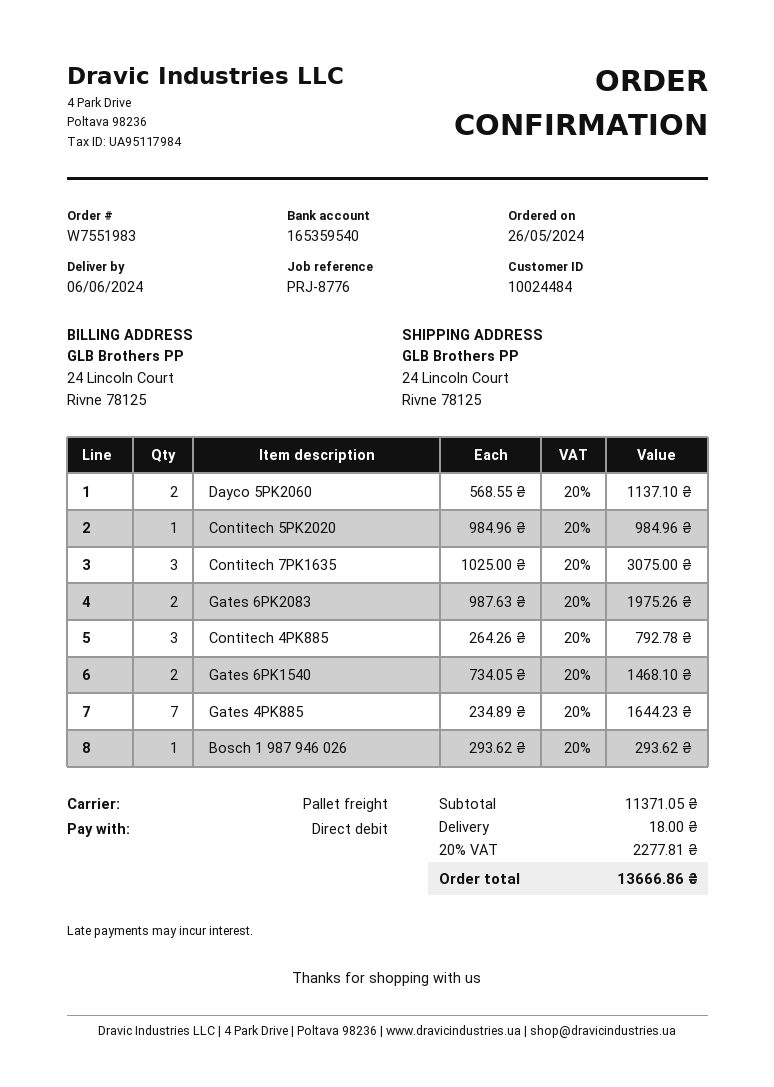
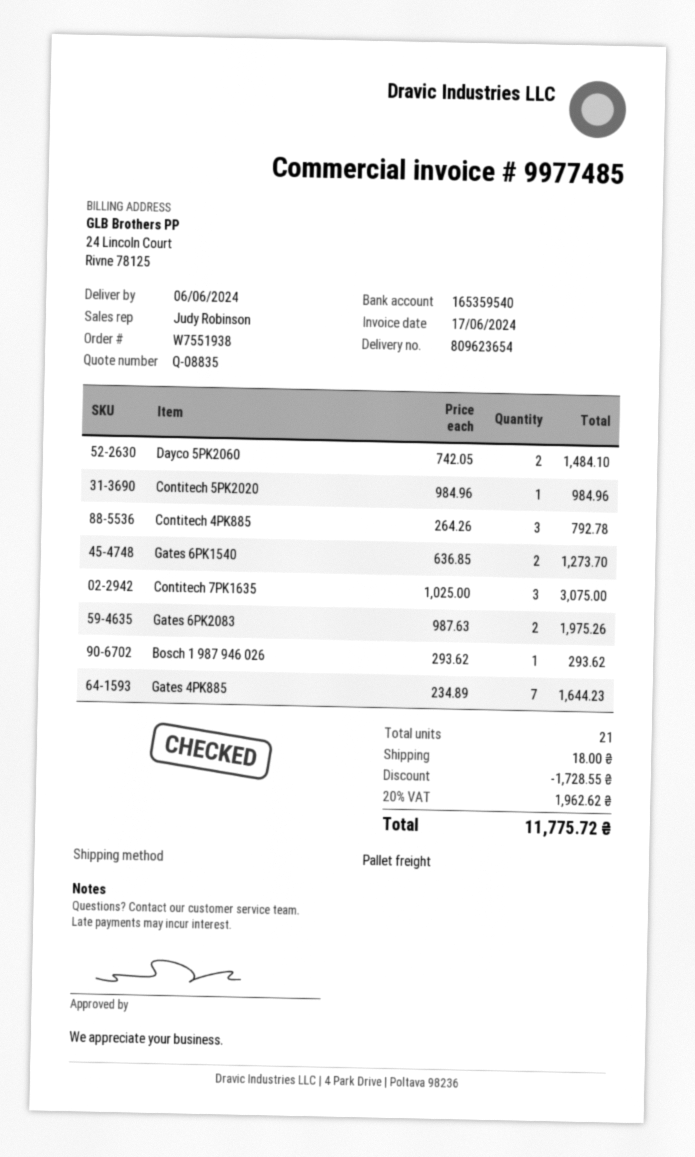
order number: W7551983 -> W7551938
Dayco 5PK2060: 2 x 568.55 = 1137.10 -> 2 x 742.05 = 1484.10
Gates 6PK1540: 2 x 734.05 = 1468.10 -> 2 x 636.85 = 1273.70
discount: none -> 1728.55
tax: 20% = 2277.81 -> 20% = 1962.62
total: 13666.86 -> 11775.72

